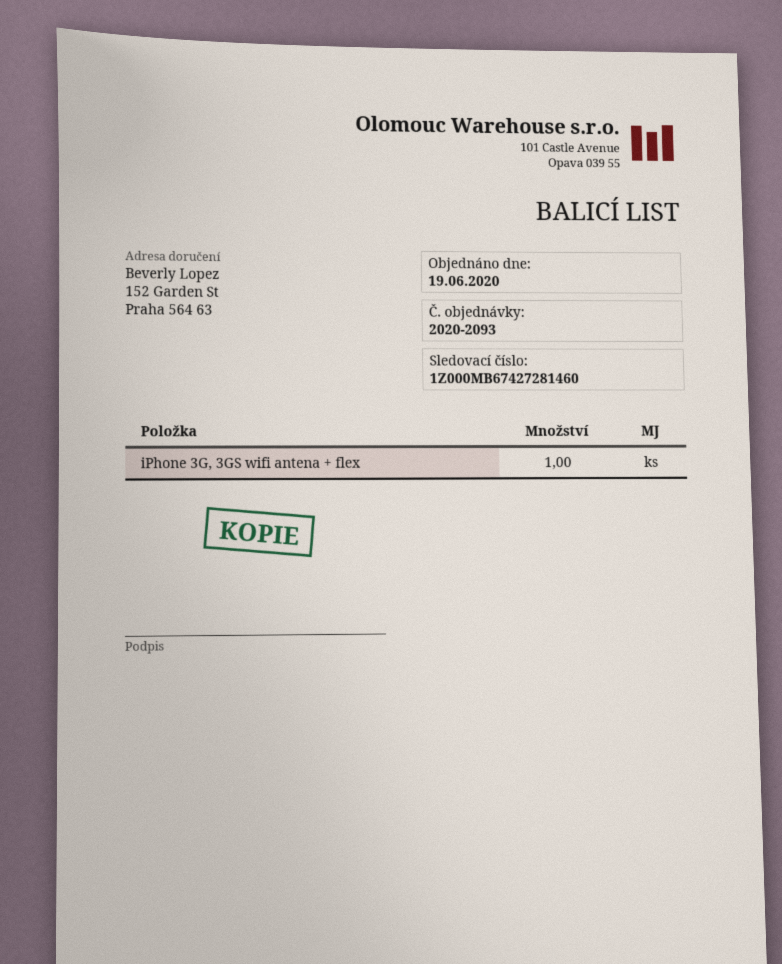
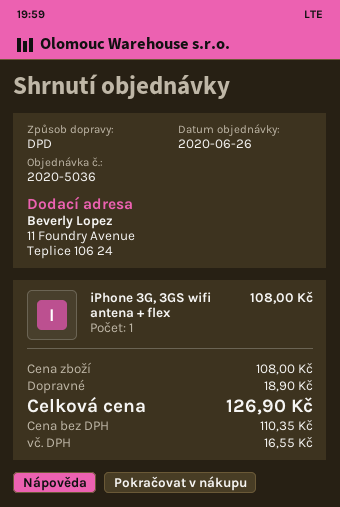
order number: 2020-2093 -> 2020-5036
order date: 2020-06-19 -> 2020-06-26
ship to: 152 Garden St, Praha 564 63 -> 11 Foundry Avenue, Teplice 106 24

